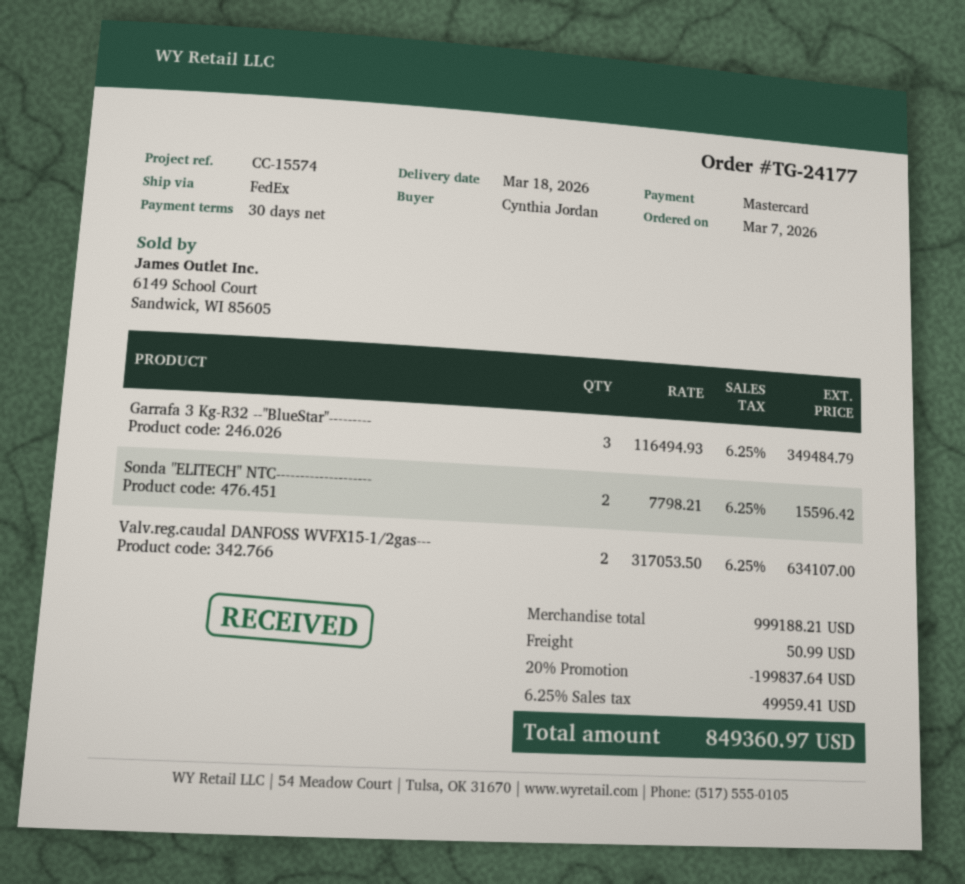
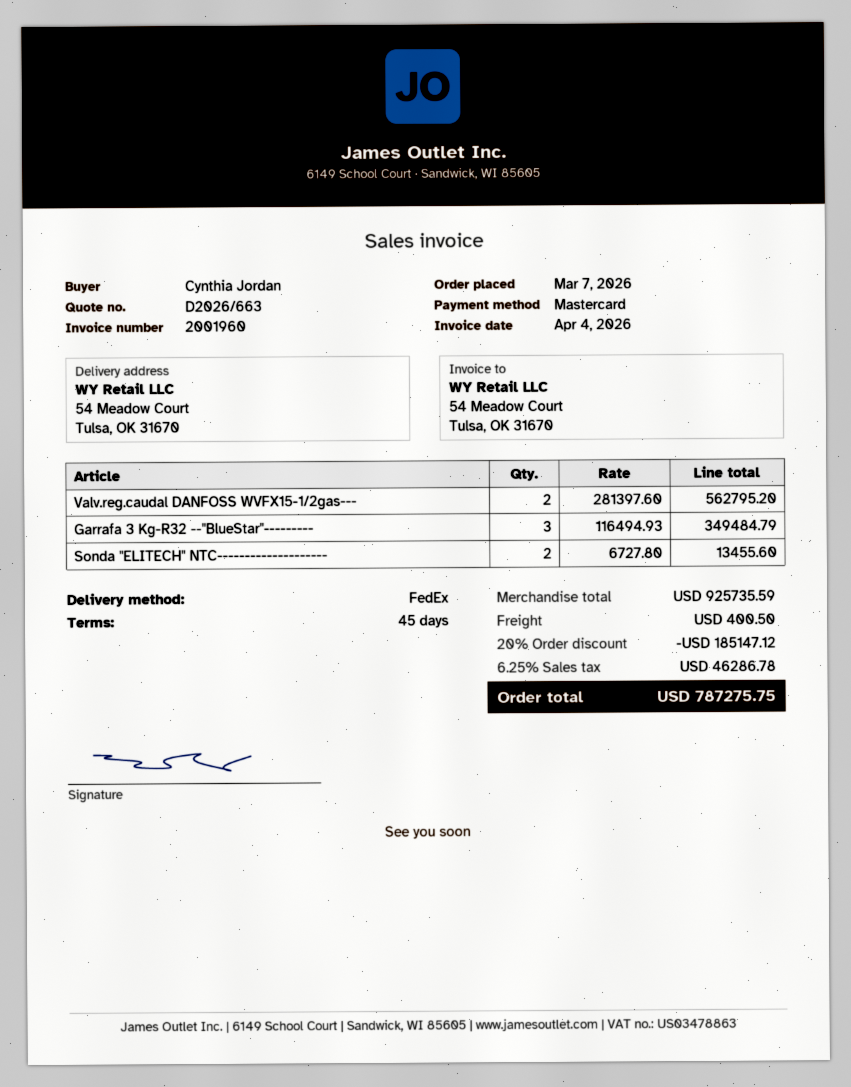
payment terms: 30 days -> 45 days
Sonda "ELITECH" NTC--------------------: 2 x 7798.21 = 15596.42 -> 2 x 6727.80 = 13455.60
Valv.reg.caudal DANFOSS WVFX15-1/2gas---: 2 x 317053.50 = 634107.00 -> 2 x 281397.60 = 562795.20
subtotal: 999188.21 -> 925735.59
discount: 20% = 199837.64 -> 20% = 185147.12
shipping: 50.99 -> 400.50
tax: 6.25% = 49959.41 -> 6.25% = 46286.78
total: 849360.97 -> 787275.75

